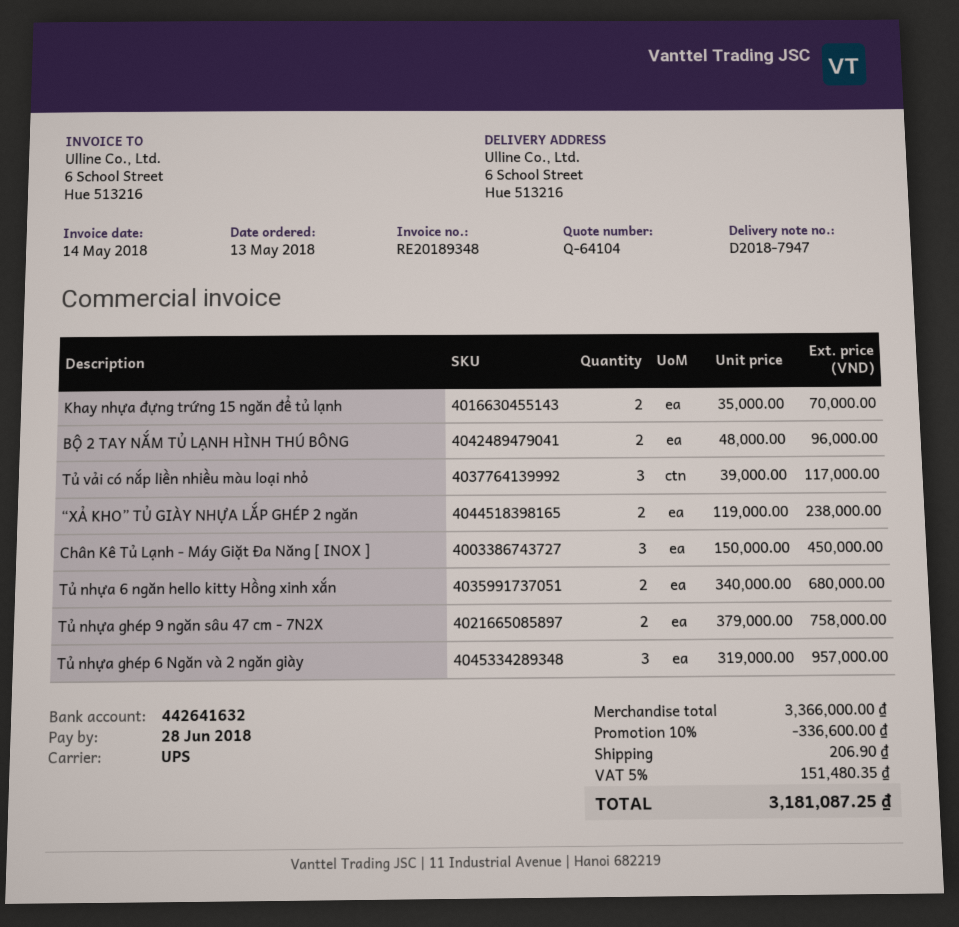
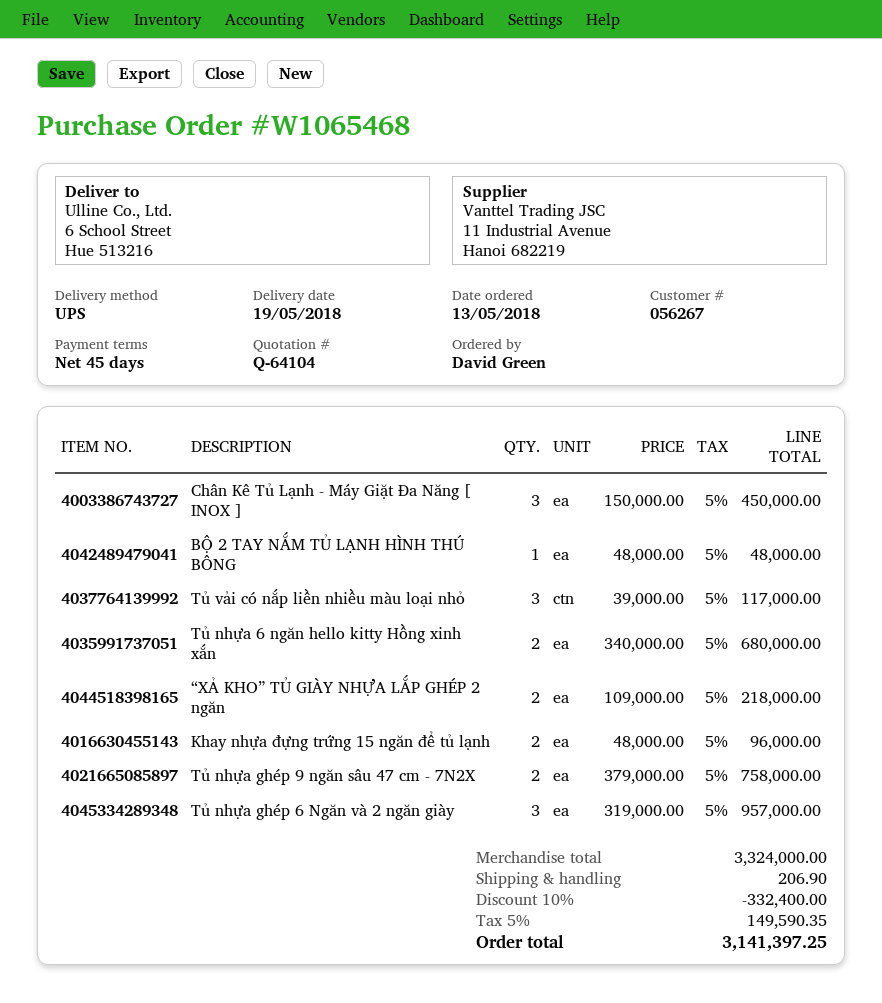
Khay nhựa đựng trứng 15 ngăn để tủ lạnh: 2 x 35000.00 = 70000.00 -> 2 x 48000.00 = 96000.00
BỘ 2 TAY NẮM TỦ LẠNH HÌNH THÚ BÔNG: 2 x 48000.00 = 96000.00 -> 1 x 48000.00 = 48000.00
“XẢ KHO” TỦ GIÀY NHỰA LẮP GHÉP 2 ngăn: 2 x 119000.00 = 238000.00 -> 2 x 109000.00 = 218000.00
subtotal: 3366000.00 -> 3324000.00
discount: 10% = 336600.00 -> 10% = 332400.00
tax: 5% = 151480.35 -> 5% = 149590.35
total: 3181087.25 -> 3141397.25

